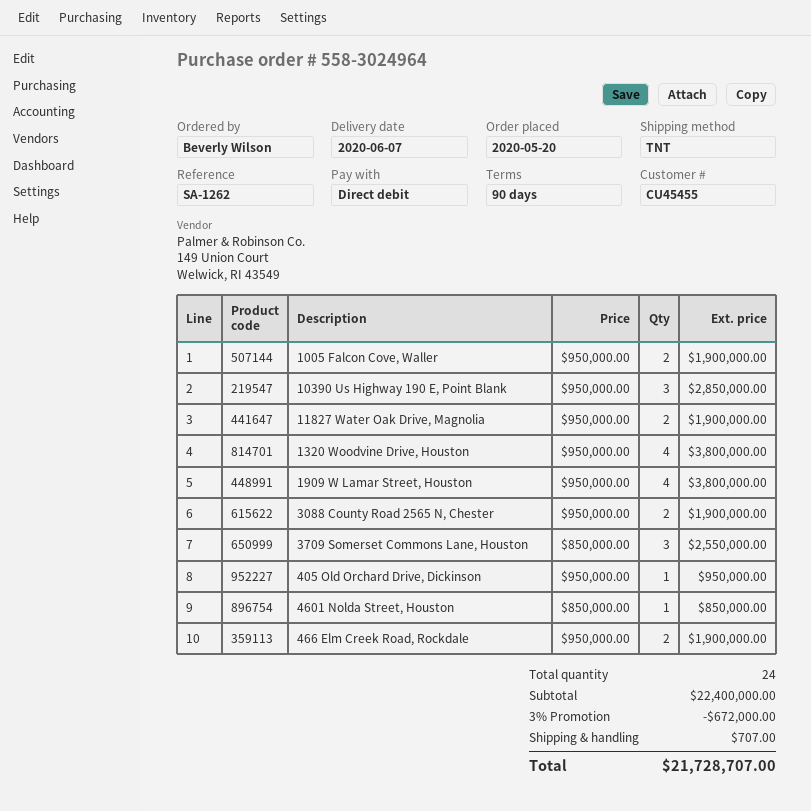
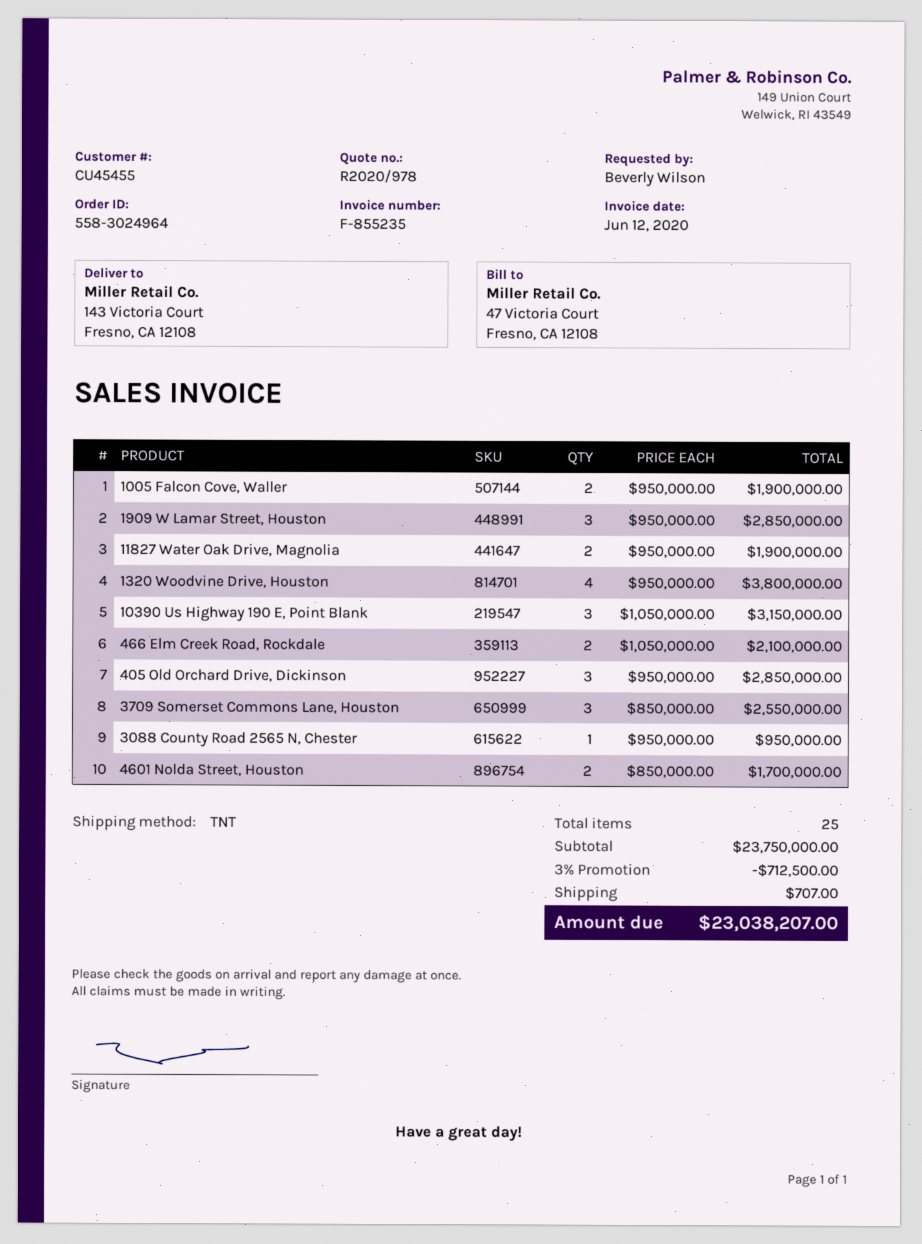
10390 Us Highway 190 E, Point Blank: 3 x 950000.00 = 2850000.00 -> 3 x 1050000.00 = 3150000.00
1909 W Lamar Street, Houston: 4 x 950000.00 = 3800000.00 -> 3 x 950000.00 = 2850000.00
3088 County Road 2565 N, Chester: 2 x 950000.00 = 1900000.00 -> 1 x 950000.00 = 950000.00
405 Old Orchard Drive, Dickinson: 1 x 950000.00 = 950000.00 -> 3 x 950000.00 = 2850000.00
4601 Nolda Street, Houston: 1 x 850000.00 = 850000.00 -> 2 x 850000.00 = 1700000.00
466 Elm Creek Road, Rockdale: 2 x 950000.00 = 1900000.00 -> 2 x 1050000.00 = 2100000.00
total quantity: 24 -> 25
subtotal: 22400000.00 -> 23750000.00
discount: 3% = 672000.00 -> 3% = 712500.00
total: 21728707.00 -> 23038207.00

